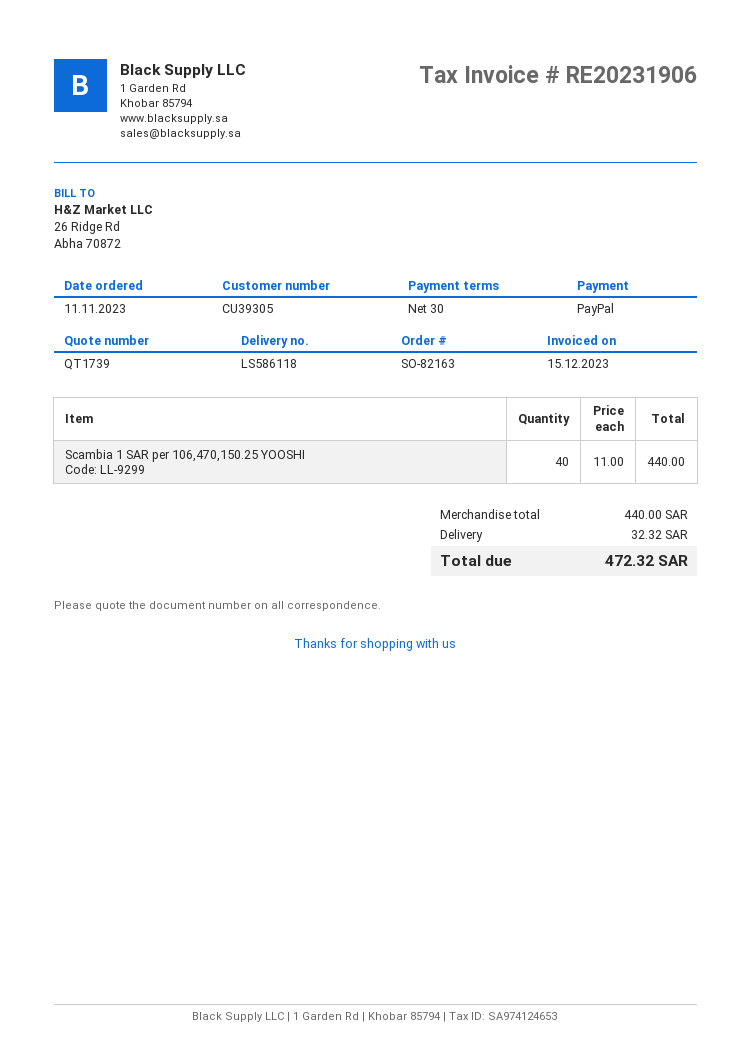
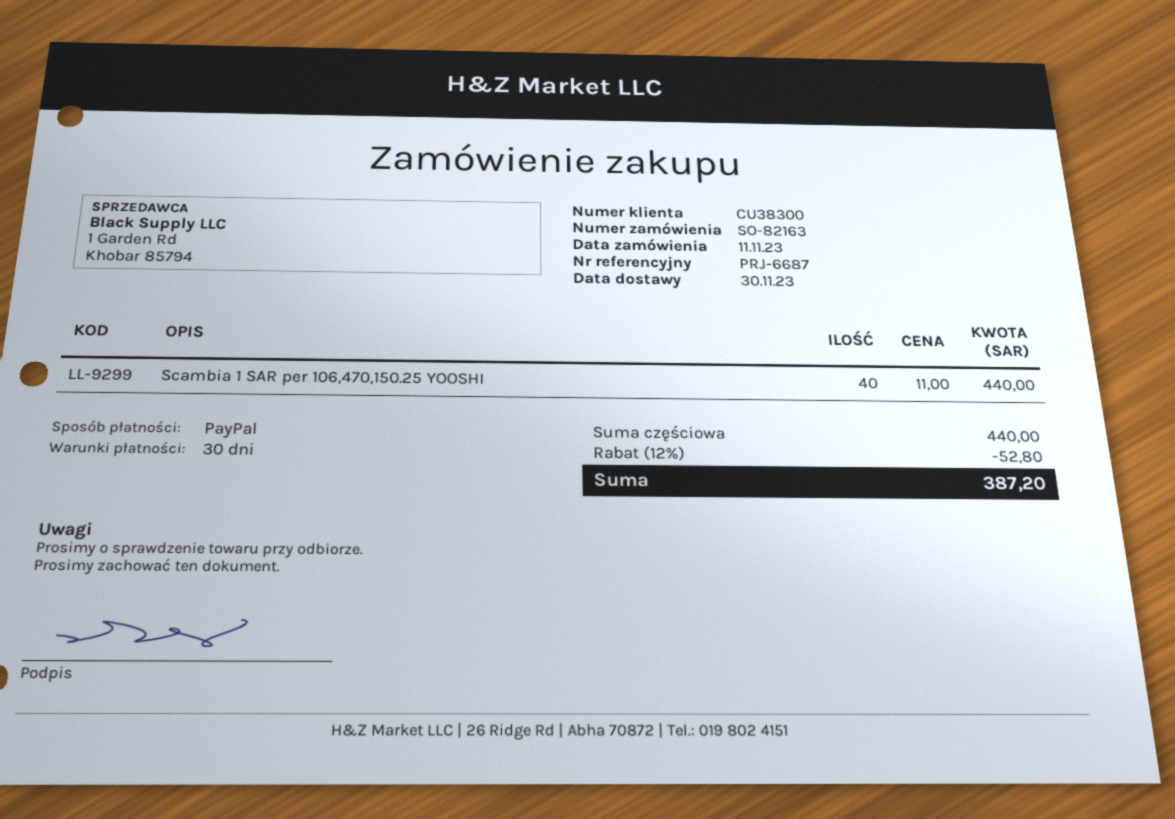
customer number: CU39305 -> CU38300
discount: none -> 12% = 52.80
shipping: 32.32 -> none
total: 472.32 -> 387.20

